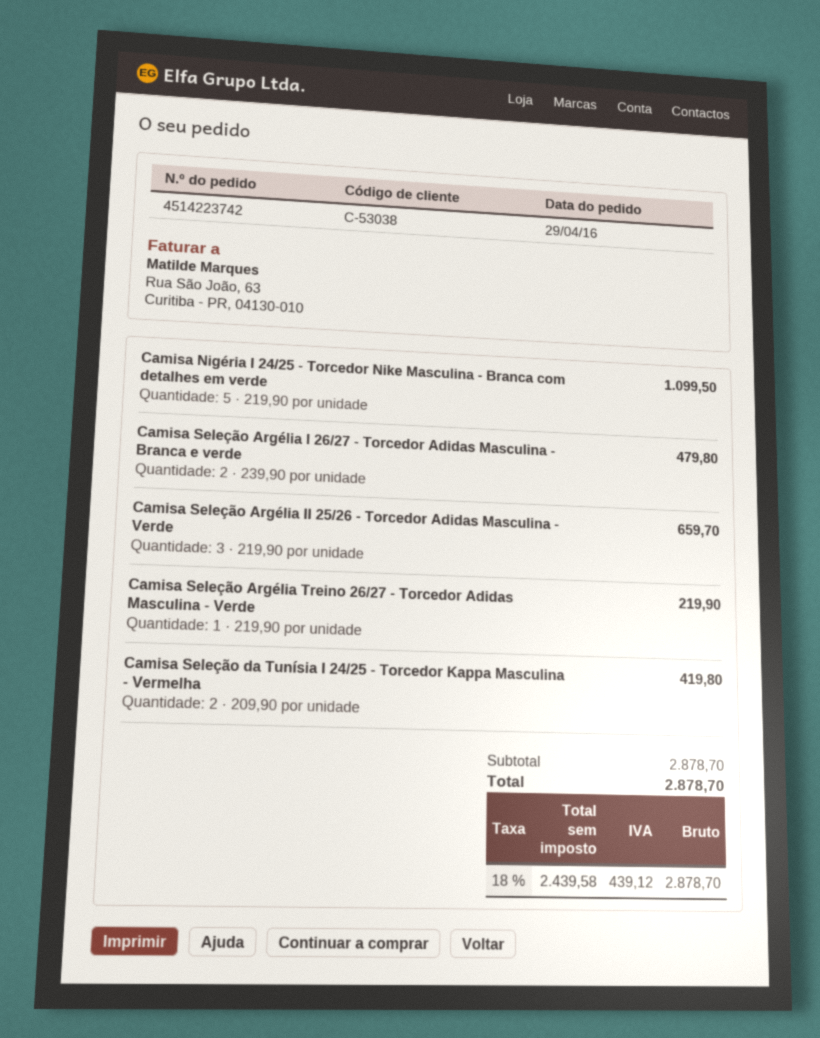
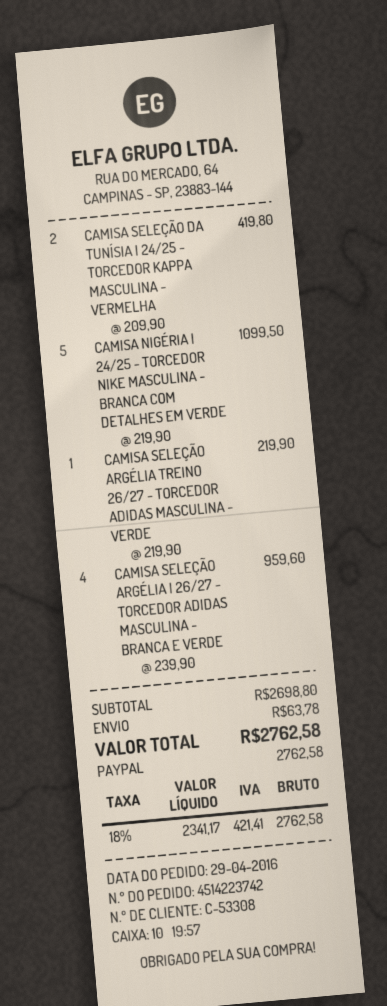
customer number: C-53038 -> C-53308
Camisa Seleção Argélia I 26/27 - Torcedor Adidas Masculina - Branca e verde: 2 x 239.90 = 479.80 -> 4 x 239.90 = 959.60
Camisa Seleção Argélia II 25/26 - Torcedor Adidas Masculina - Verde: 3 x 219.90 = 659.70 -> none
subtotal: 2878.70 -> 2698.80
shipping: none -> 63.78
net: 2439.58 -> 2341.17
tax: 18% = 439.12 -> 18% = 421.41
total: 2878.70 -> 2762.58

